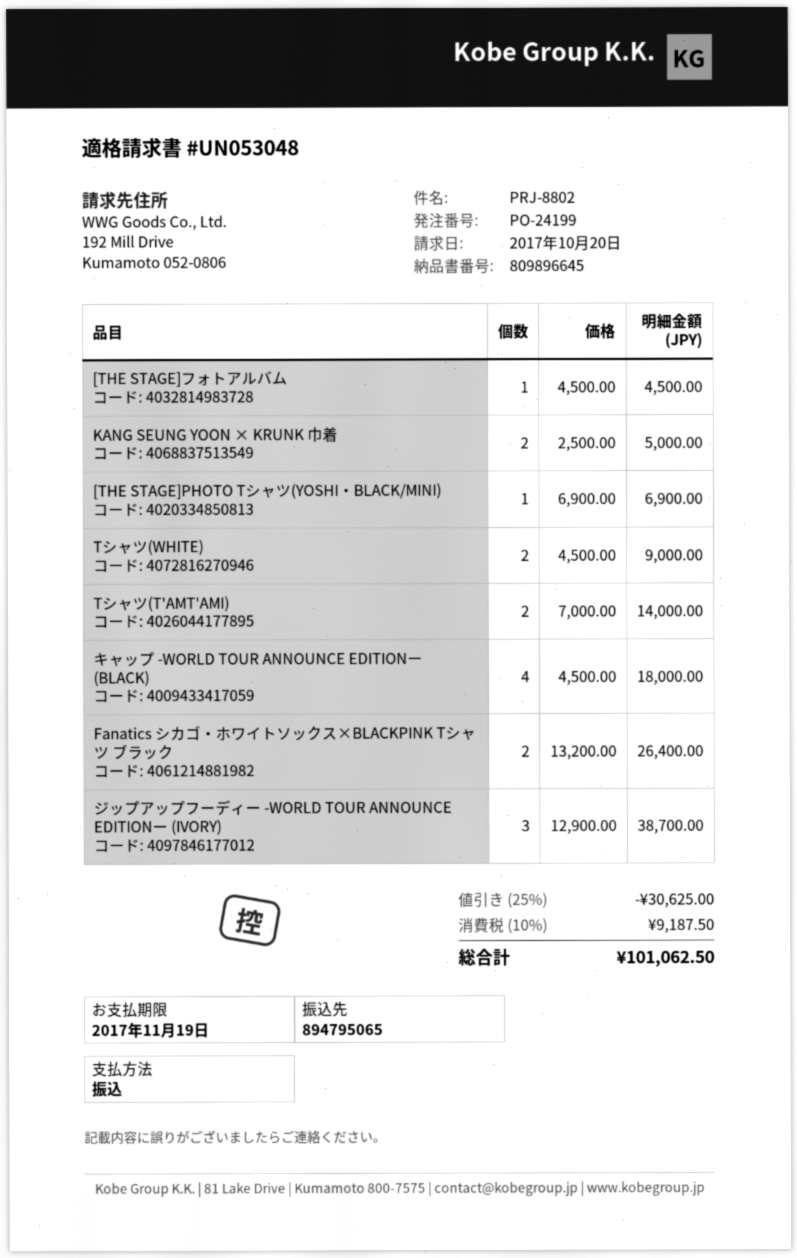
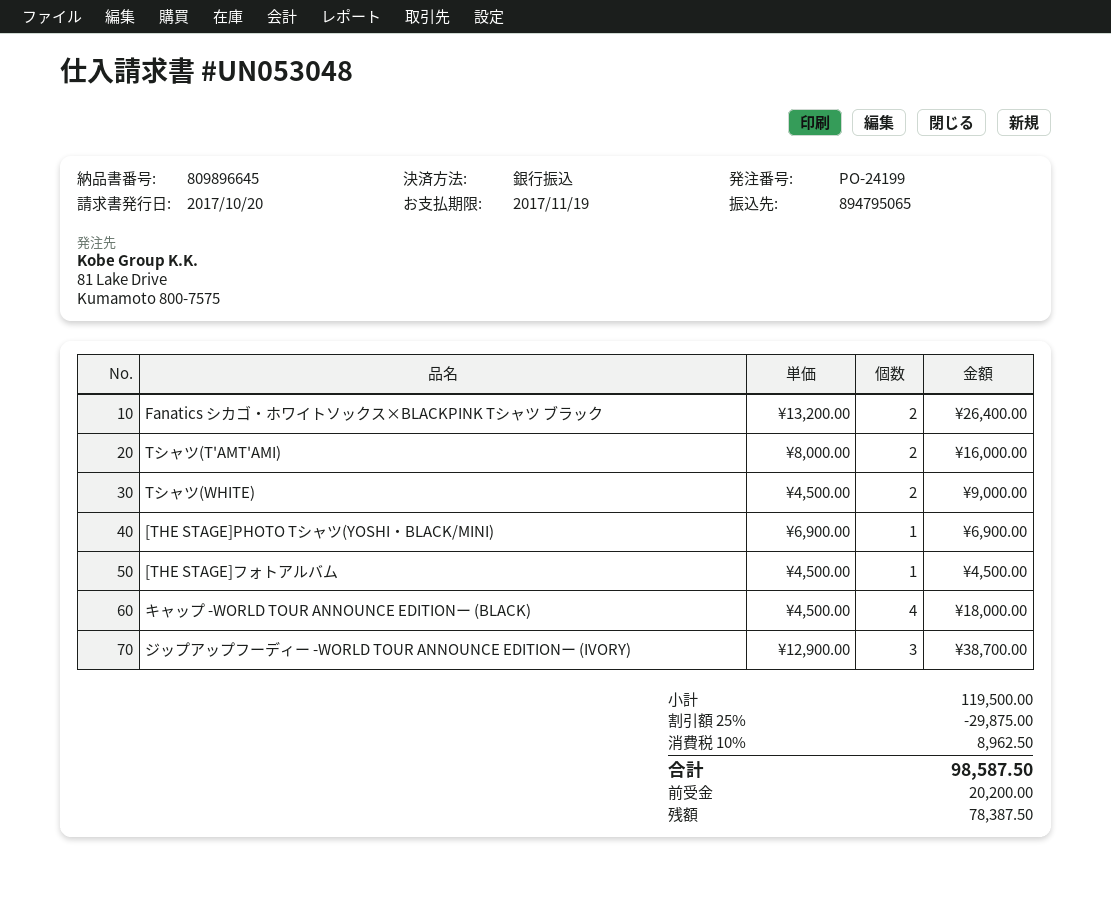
KANG SEUNG YOON × KRUNK 巾着: 2 x 2500.00 = 5000.00 -> none
Tシャツ(T'AMT'AMI): 2 x 7000.00 = 14000.00 -> 2 x 8000.00 = 16000.00
discount: 25% = 30625.00 -> 25% = 29875.00
tax: 10% = 9187.50 -> 10% = 8962.50
total: 101062.50 -> 98587.50

